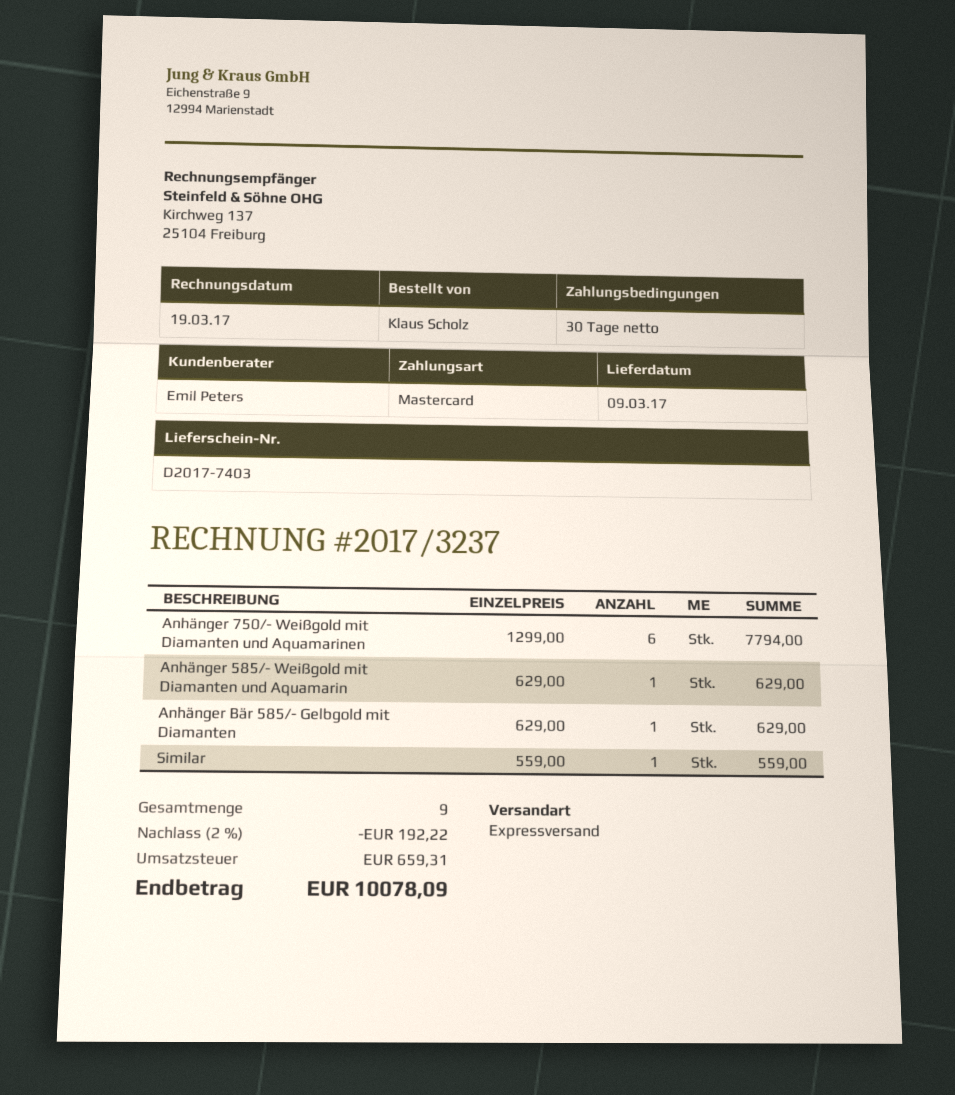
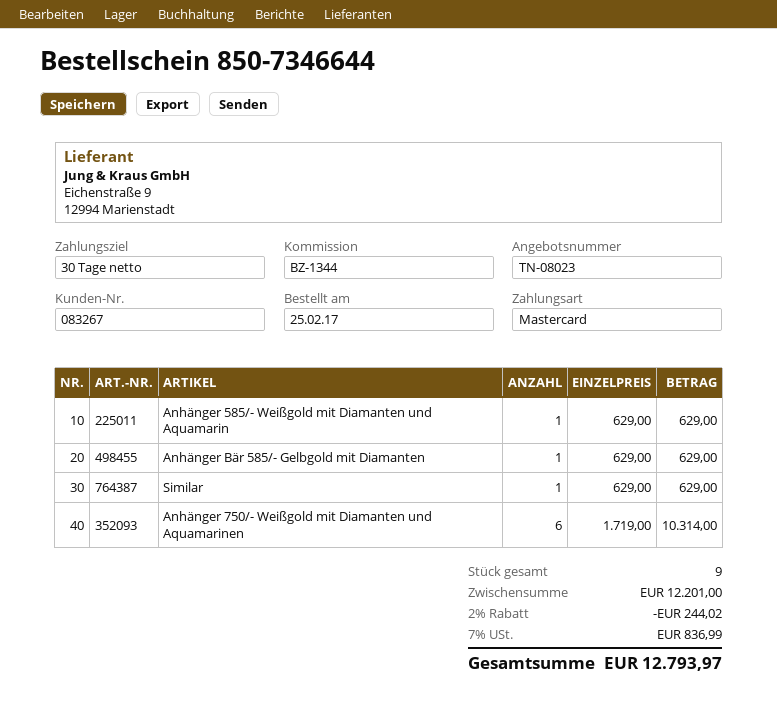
Anhänger 750/- Weißgold mit Diamanten und Aquamarinen: 6 x 1299.00 = 7794.00 -> 6 x 1719.00 = 10314.00
Similar: 1 x 559.00 = 559.00 -> 1 x 629.00 = 629.00
discount: 2% = 192.22 -> 2% = 244.02
tax: 659.31 -> 836.99
total: 10078.09 -> 12793.97

